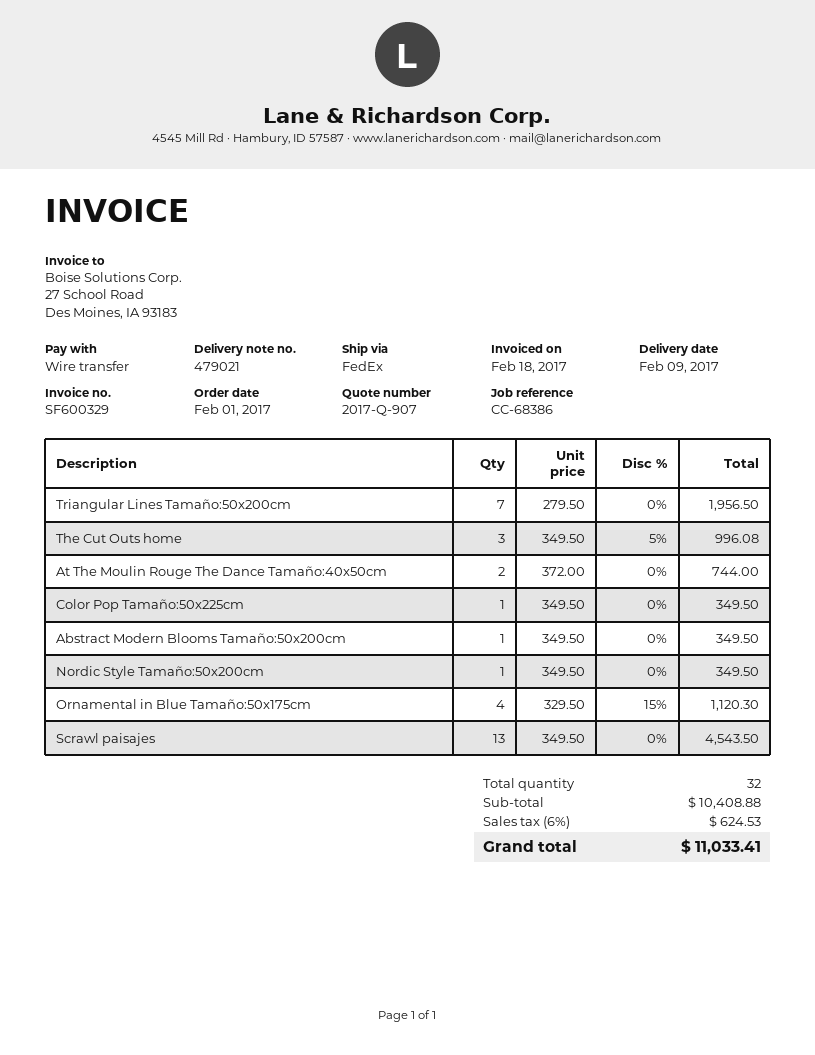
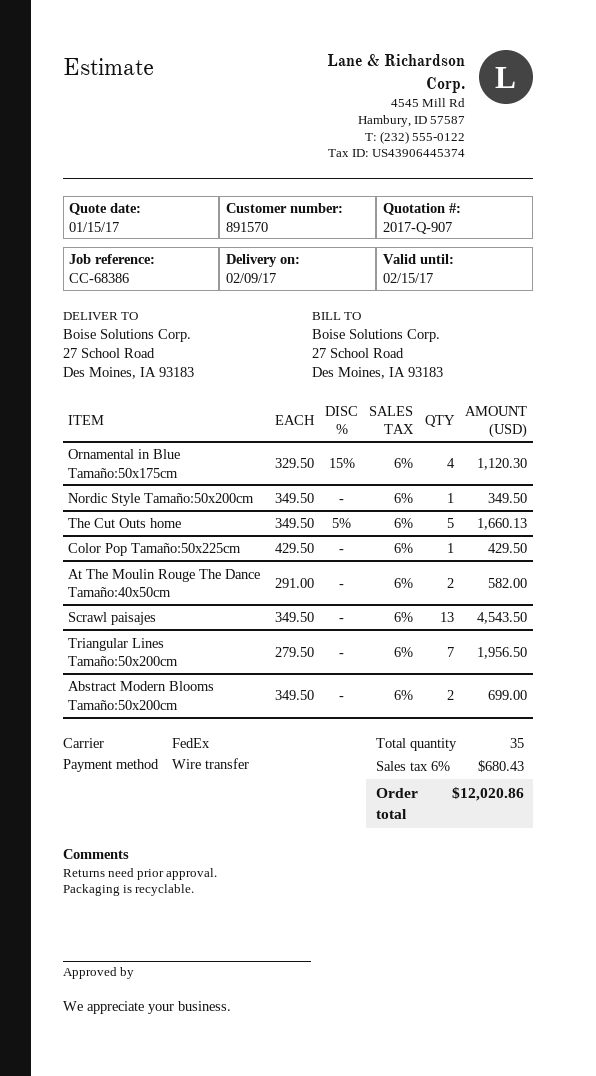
The Cut Outs home: 3 x 349.50 - 5% = 996.08 -> 5 x 349.50 - 5% = 1660.13
At The Moulin Rouge The Dance Tamaño:40x50cm: 2 x 372.00 = 744.00 -> 2 x 291.00 = 582.00
Color Pop Tamaño:50x225cm: 1 x 349.50 = 349.50 -> 1 x 429.50 = 429.50
Abstract Modern Blooms Tamaño:50x200cm: 1 x 349.50 = 349.50 -> 2 x 349.50 = 699.00
total quantity: 32 -> 35
tax: 6% = 624.53 -> 6% = 680.43
total: 11033.41 -> 12020.86

